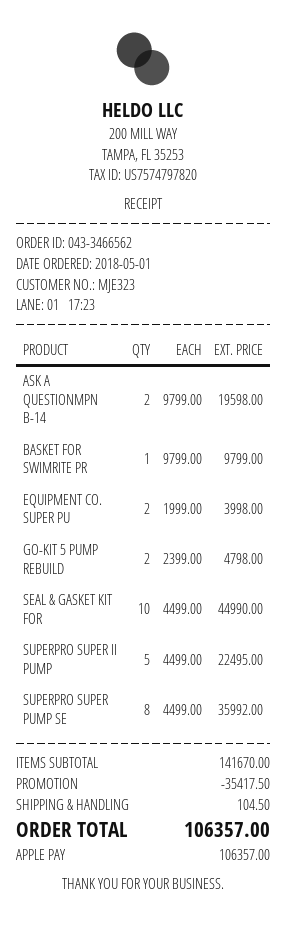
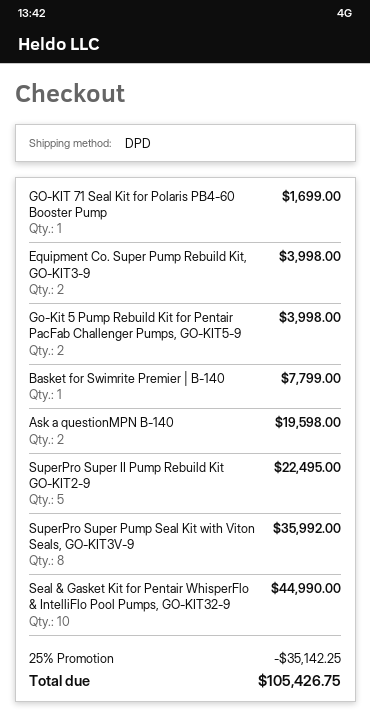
BASKET FOR SWIMRITE PR: 1 for 9799.00 -> 1 for 7799.00
GO-KIT 5 PUMP REBUILD: 2 for 4798.00 -> 2 for 3998.00
GO-KIT 71 Seal Kit for Polaris PB4-60 Booster Pump: none -> 1 for 1699.00
discount: 35417.50 -> 35142.25
shipping: 104.50 -> none
total: 106357.00 -> 105426.75

